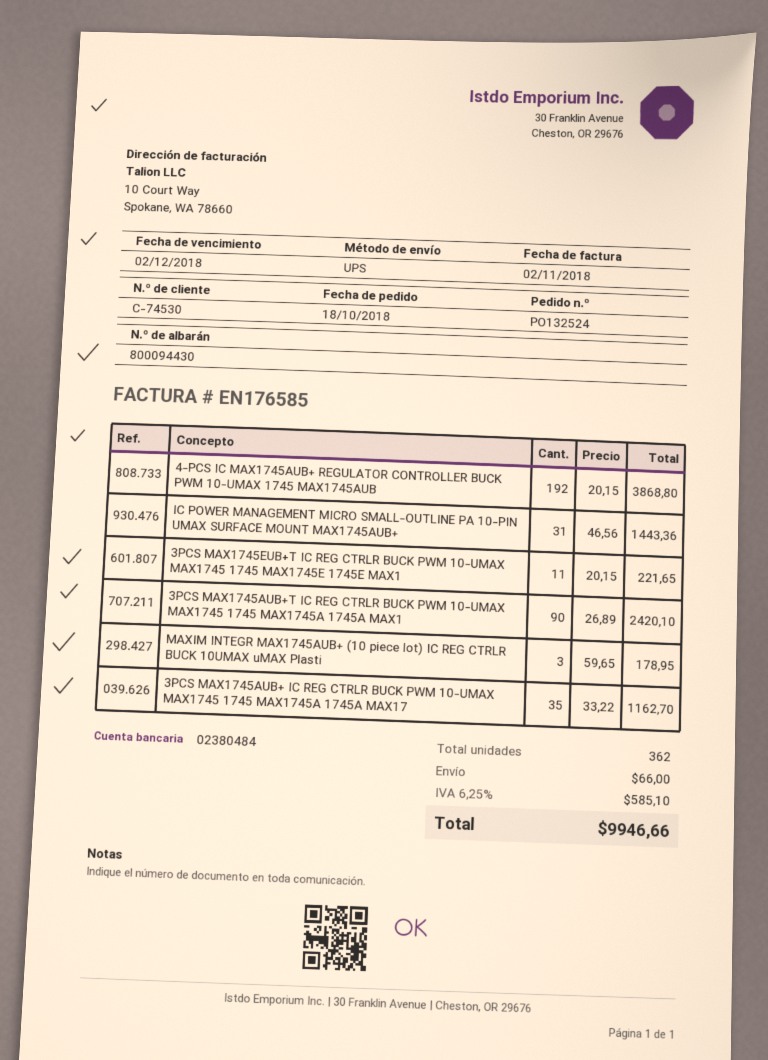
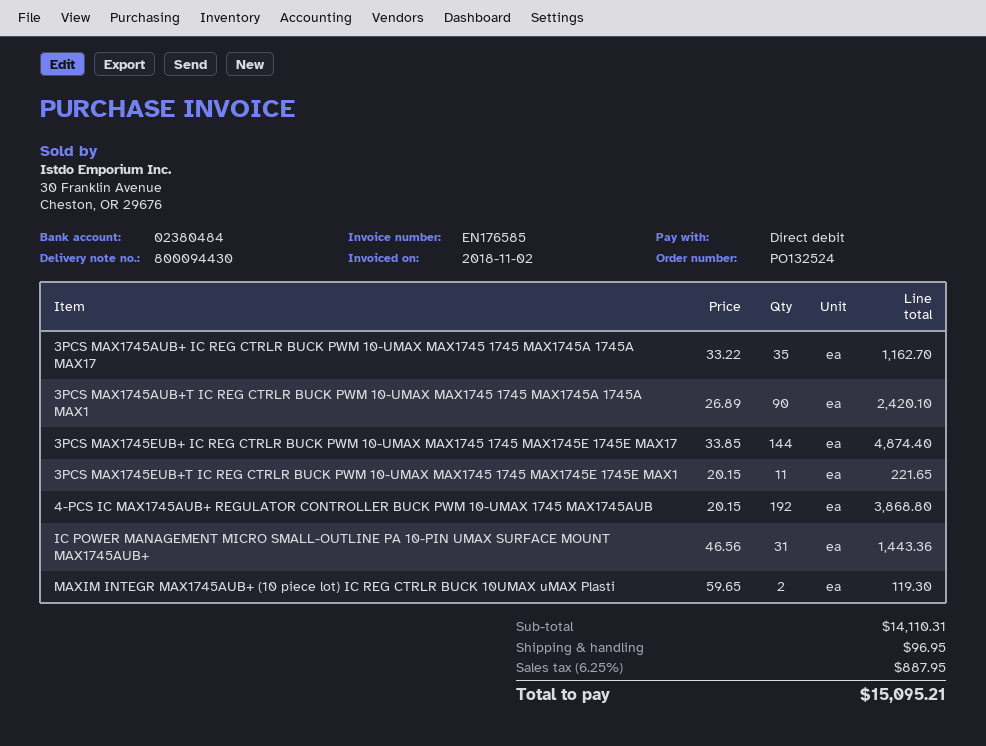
MAXIM INTEGR MAX1745AUB+ (10 piece lot) IC REG CTRLR BUCK 10UMAX uMAX Plasti: 3 x 59.65 = 178.95 -> 2 x 59.65 = 119.30
3PCS MAX1745EUB+ IC REG CTRLR BUCK PWM 10-UMAX MAX1745 1745 MAX1745E 1745E MAX17: none -> 144 x 33.85 = 4874.40
shipping: 66.00 -> 96.95
tax: 6.25% = 585.10 -> 6.25% = 887.95
total: 9946.66 -> 15095.21

